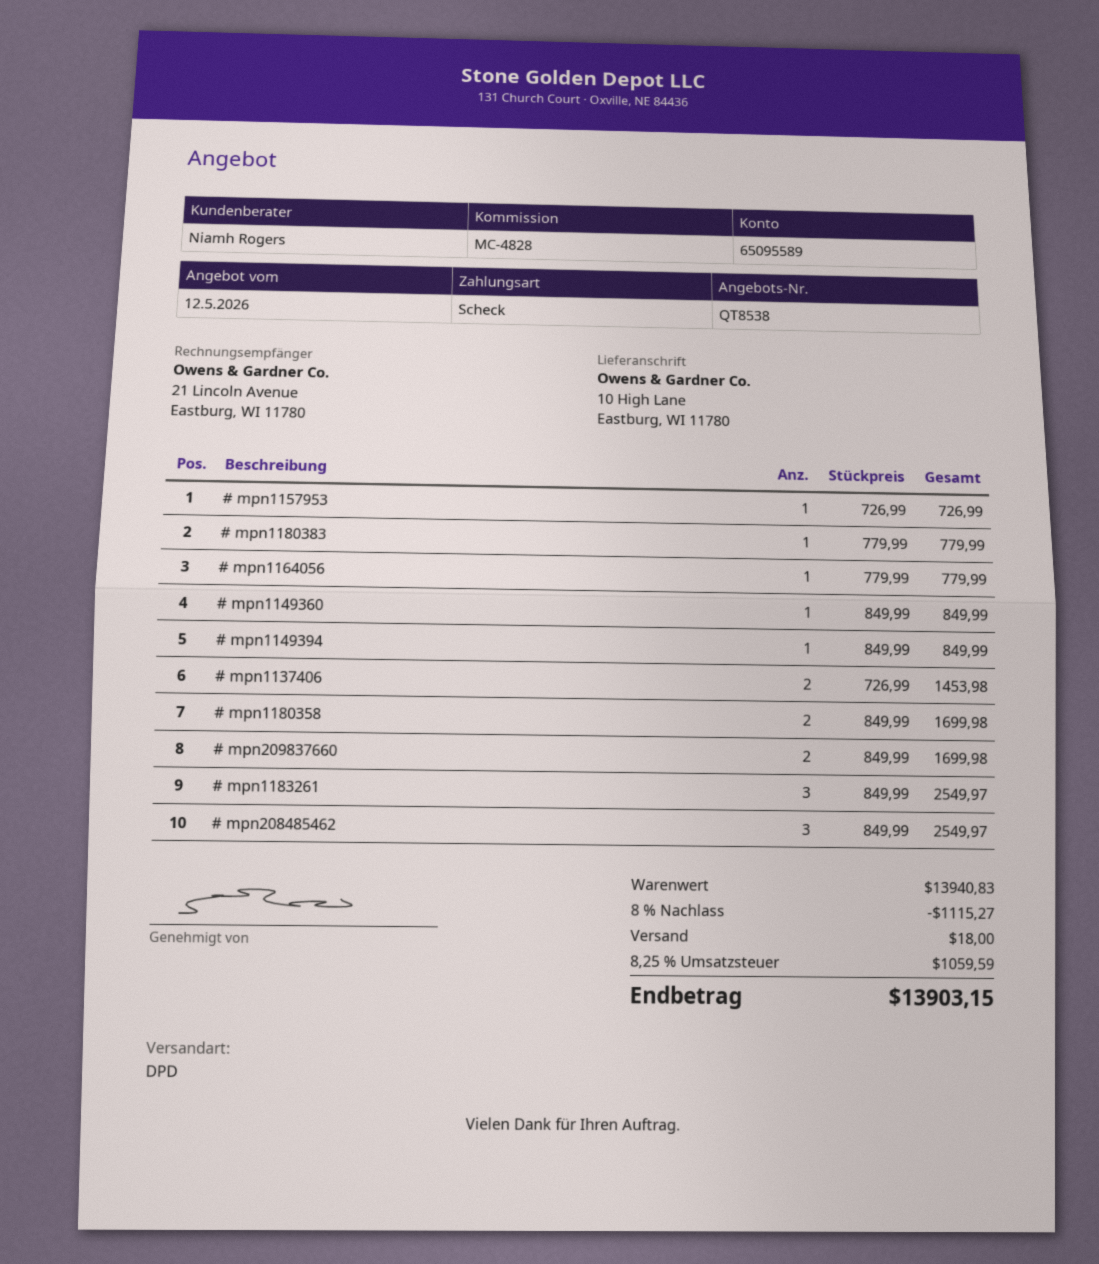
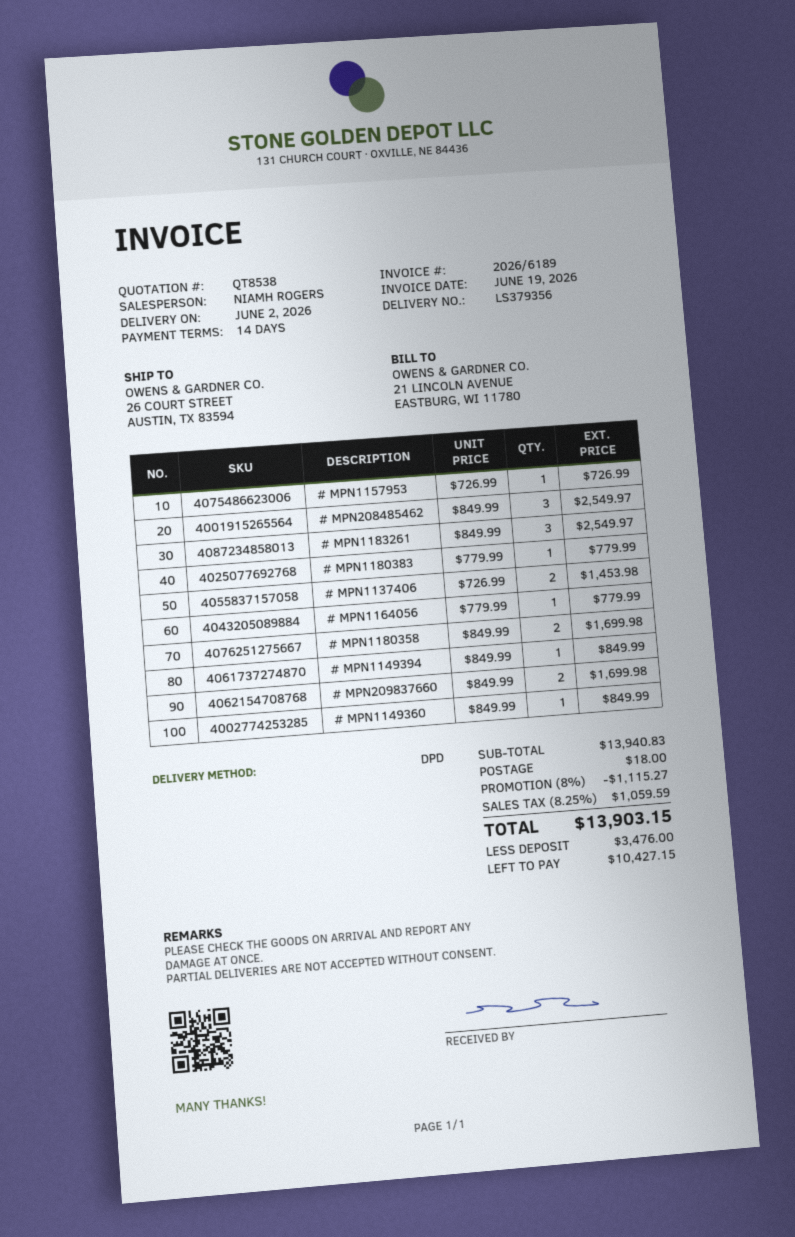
ship to: 10 High Lane, Eastburg, WI 11780 -> 26 COURT STREET, AUSTIN, TX 83594

